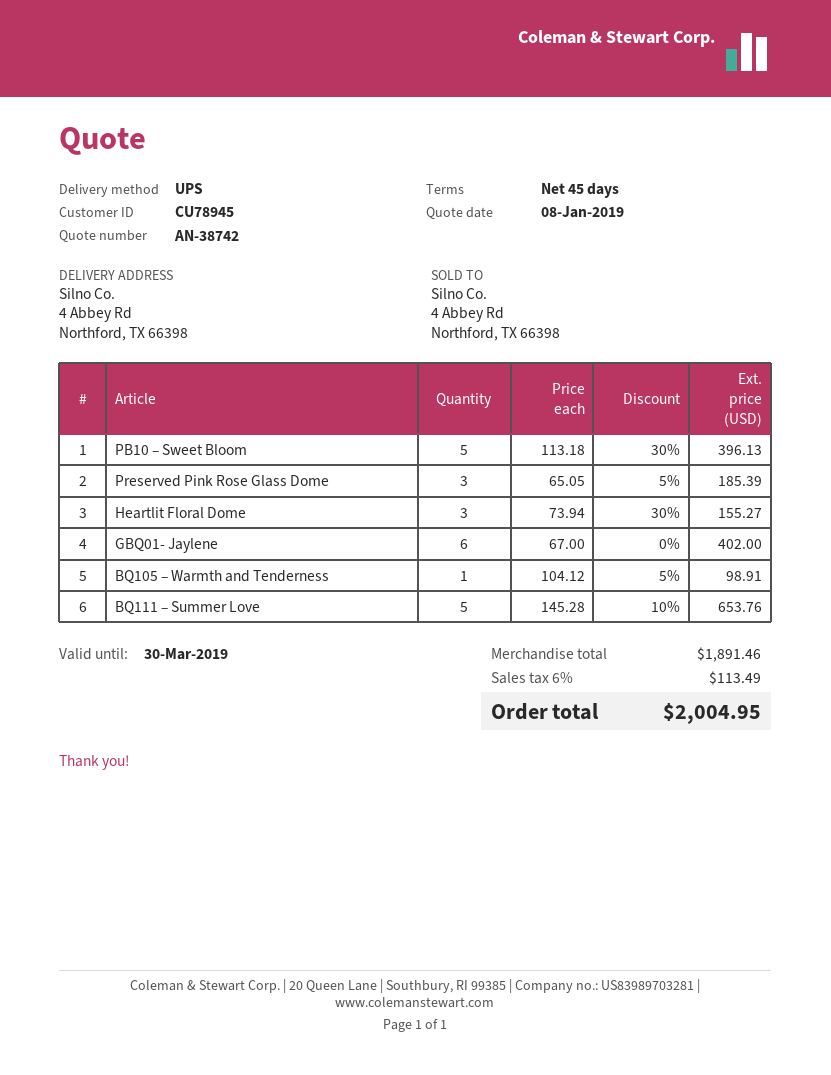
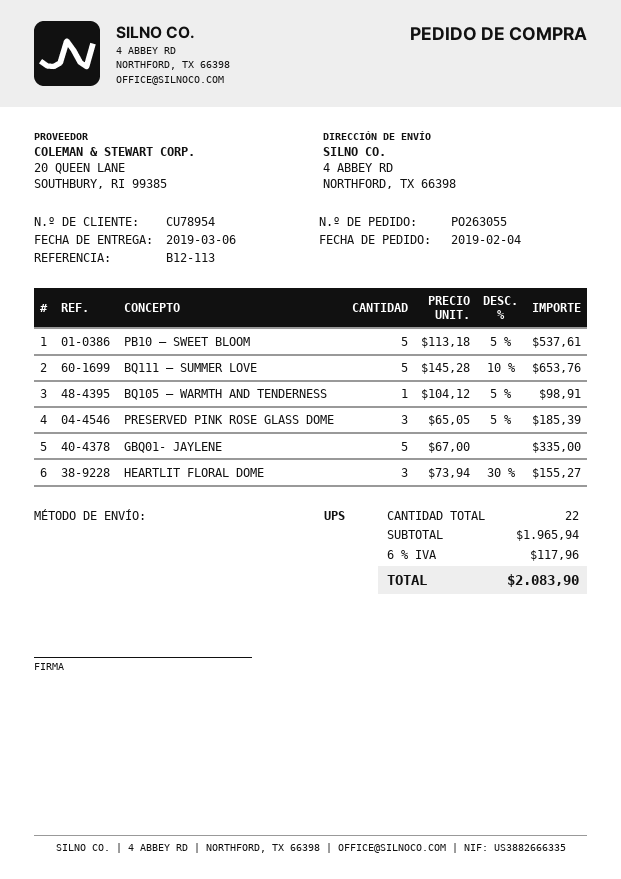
customer number: CU78945 -> CU78954
PB10 – Sweet Bloom: 5 x 113.18 - 30% = 396.13 -> 5 x 113.18 - 5% = 537.61
GBQ01- Jaylene: 6 x 67.00 = 402.00 -> 5 x 67.00 = 335.00
subtotal: 1891.46 -> 1965.94
tax: 6% = 113.49 -> 6% = 117.96
total: 2004.95 -> 2083.90

